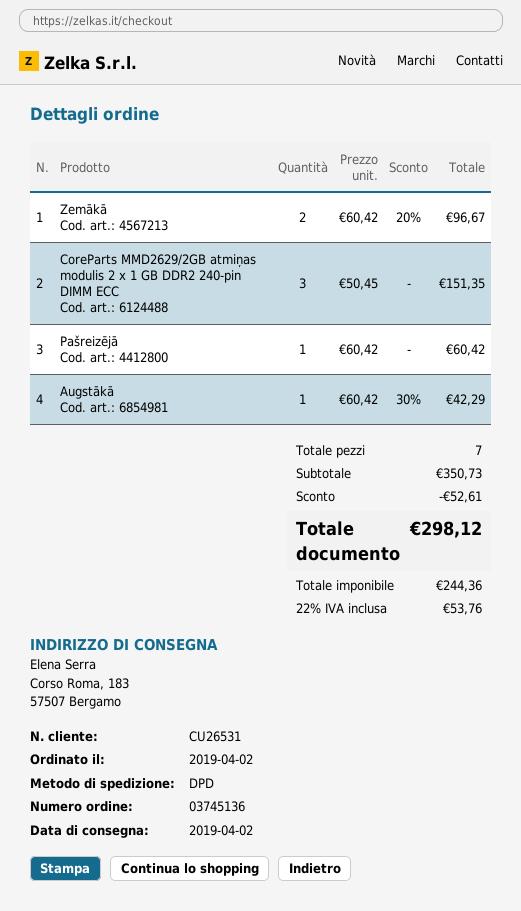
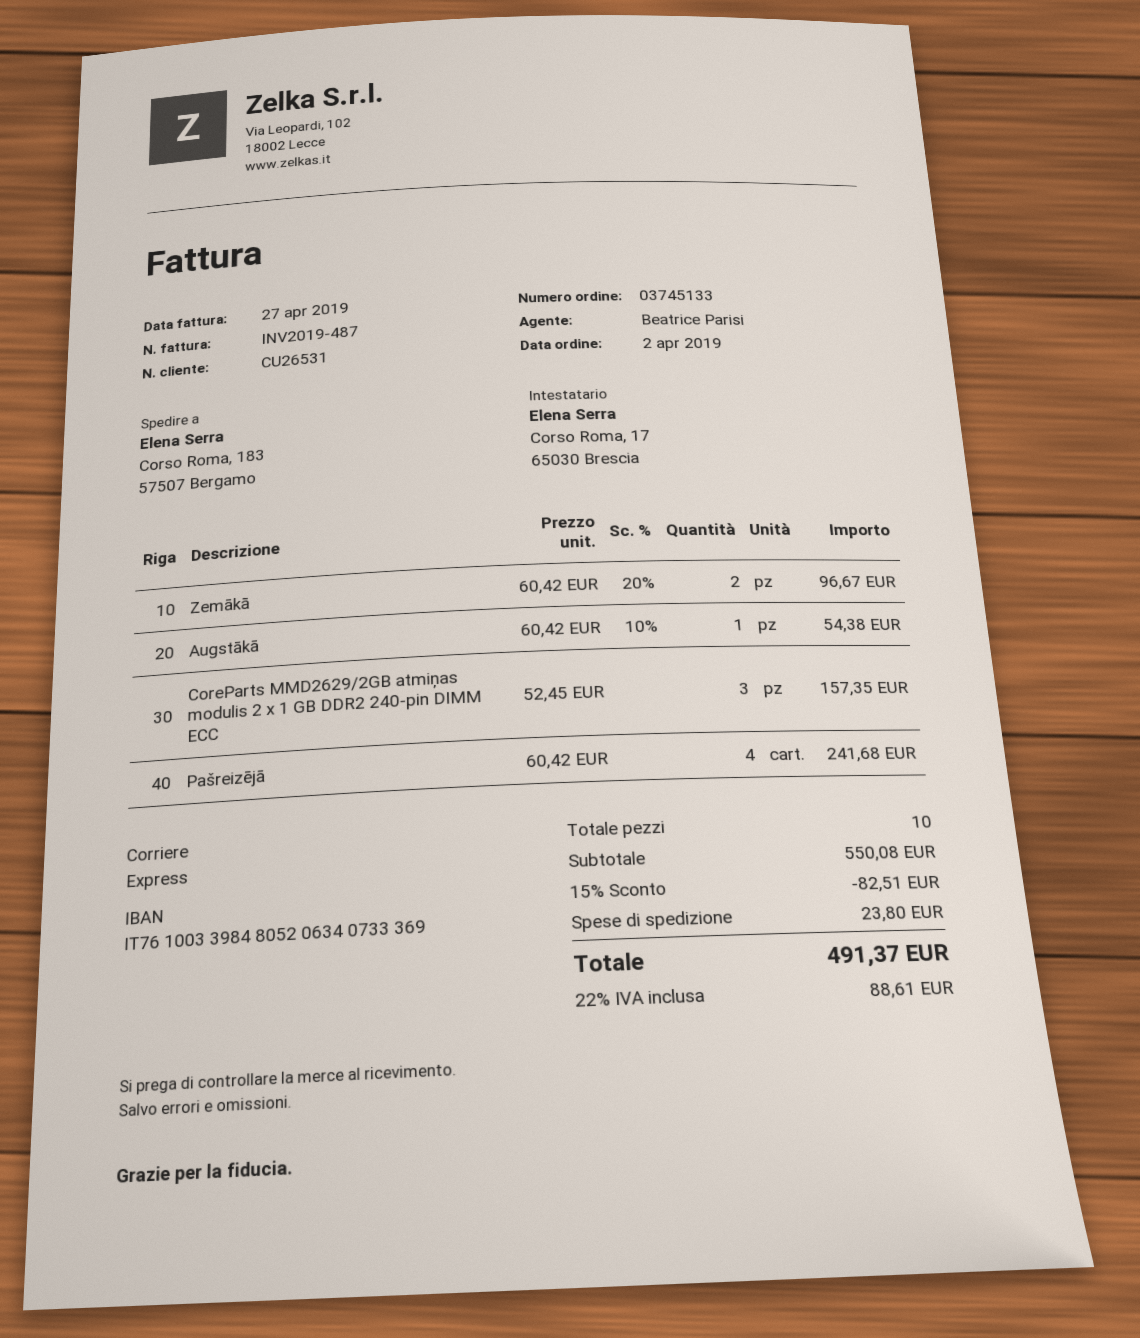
order number: 03745136 -> 03745133
shipping method: DPD -> express
CoreParts MMD2629/2GB atmiņas modulis 2 x 1 GB DDR2 240-pin DIMM ECC: 3 x 50.45 = 151.35 -> 3 x 52.45 = 157.35
Pašreizējā: 1 x 60.42 = 60.42 -> 4 x 60.42 = 241.68
Augstākā: 1 x 60.42 - 30% = 42.29 -> 1 x 60.42 - 10% = 54.38
total quantity: 7 -> 10
subtotal: 350.73 -> 550.08
discount: 52.61 -> 82.51
shipping: none -> 23.80
tax: 22% = 53.76 -> 22% = 88.61
total: 298.12 -> 491.37

